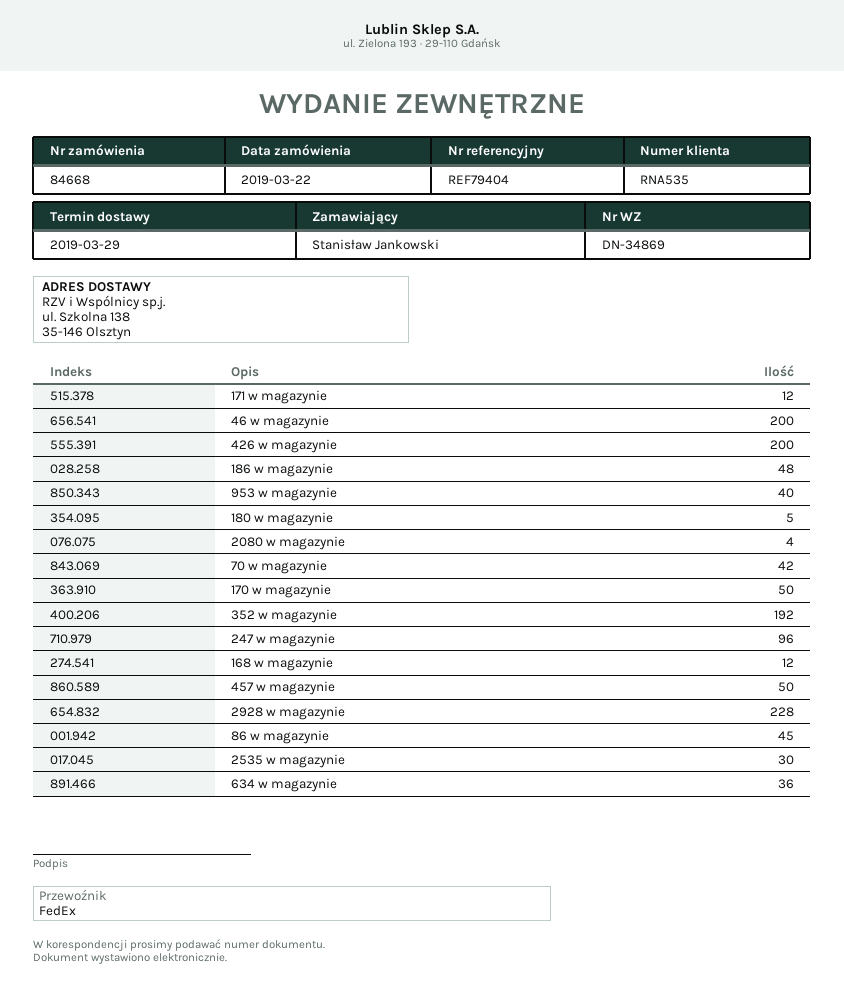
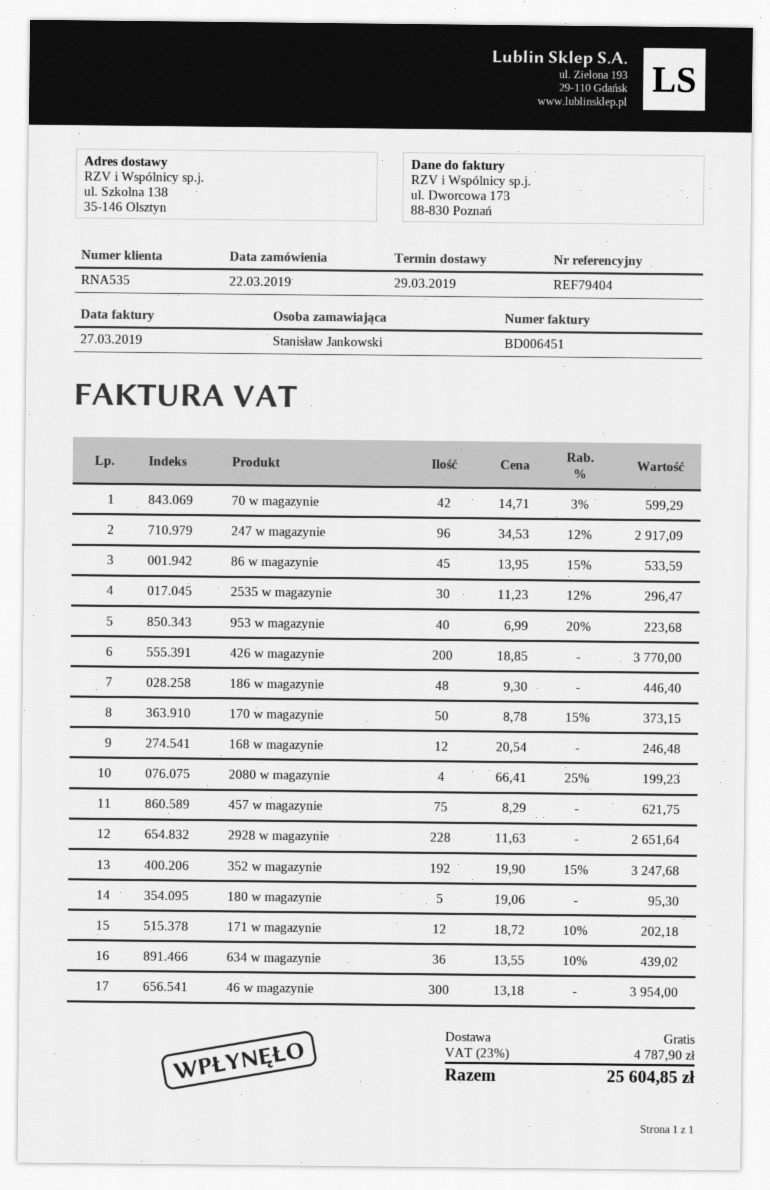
46 w magazynie: 200 -> 300
457 w magazynie: 50 -> 75

